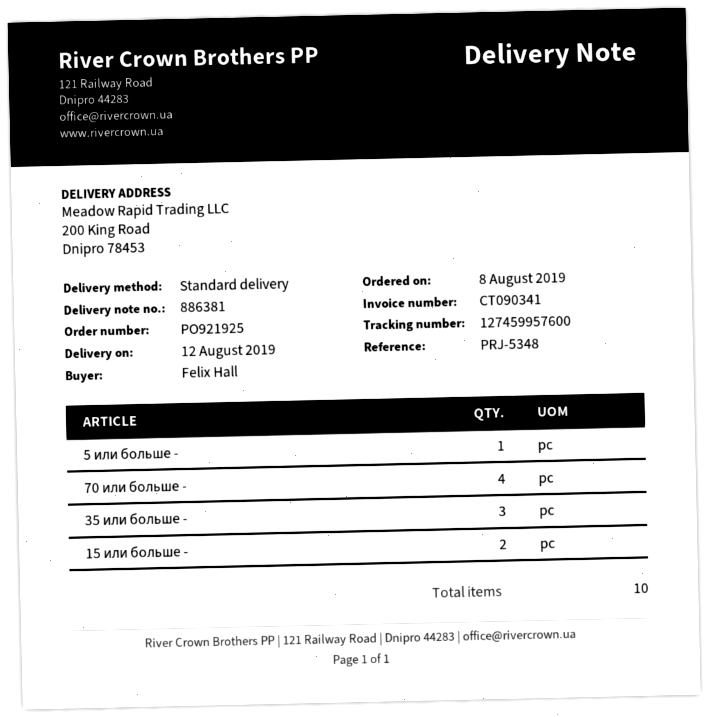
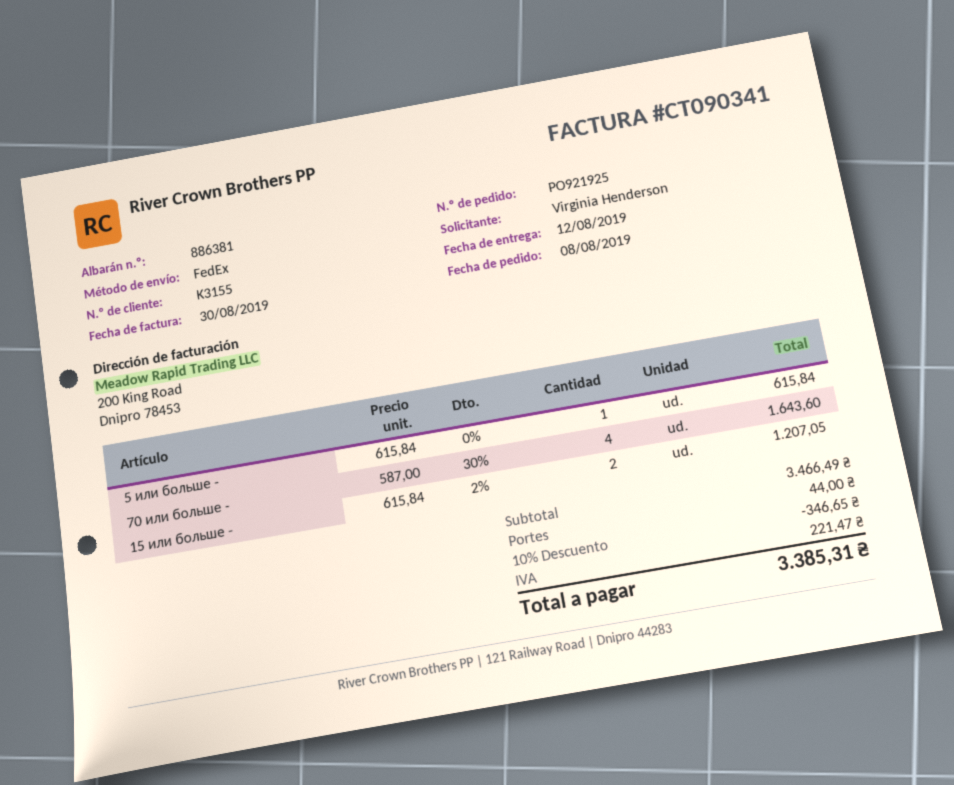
ordered by: Felix Hall -> Virginia Henderson
shipping method: standard -> FedEx
35 или больше -: 3 -> none

